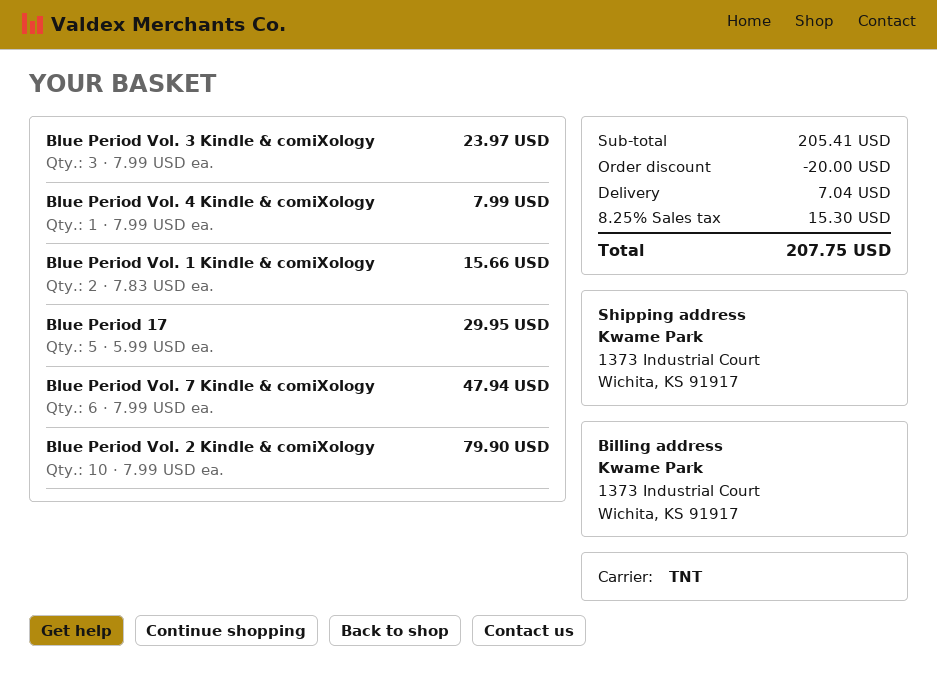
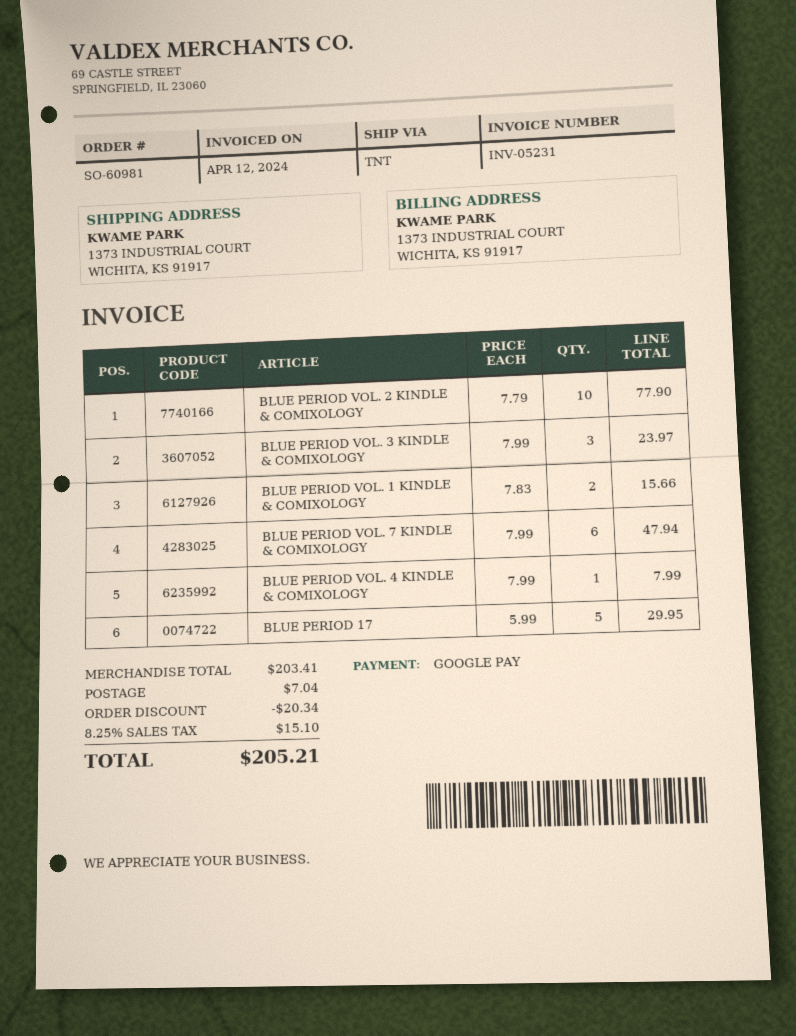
Blue Period Vol. 2 Kindle & comiXology: 10 x 7.99 = 79.90 -> 10 x 7.79 = 77.90
subtotal: 205.41 -> 203.41
discount: 20.00 -> 20.34
tax: 8.25% = 15.30 -> 8.25% = 15.10
total: 207.75 -> 205.21

